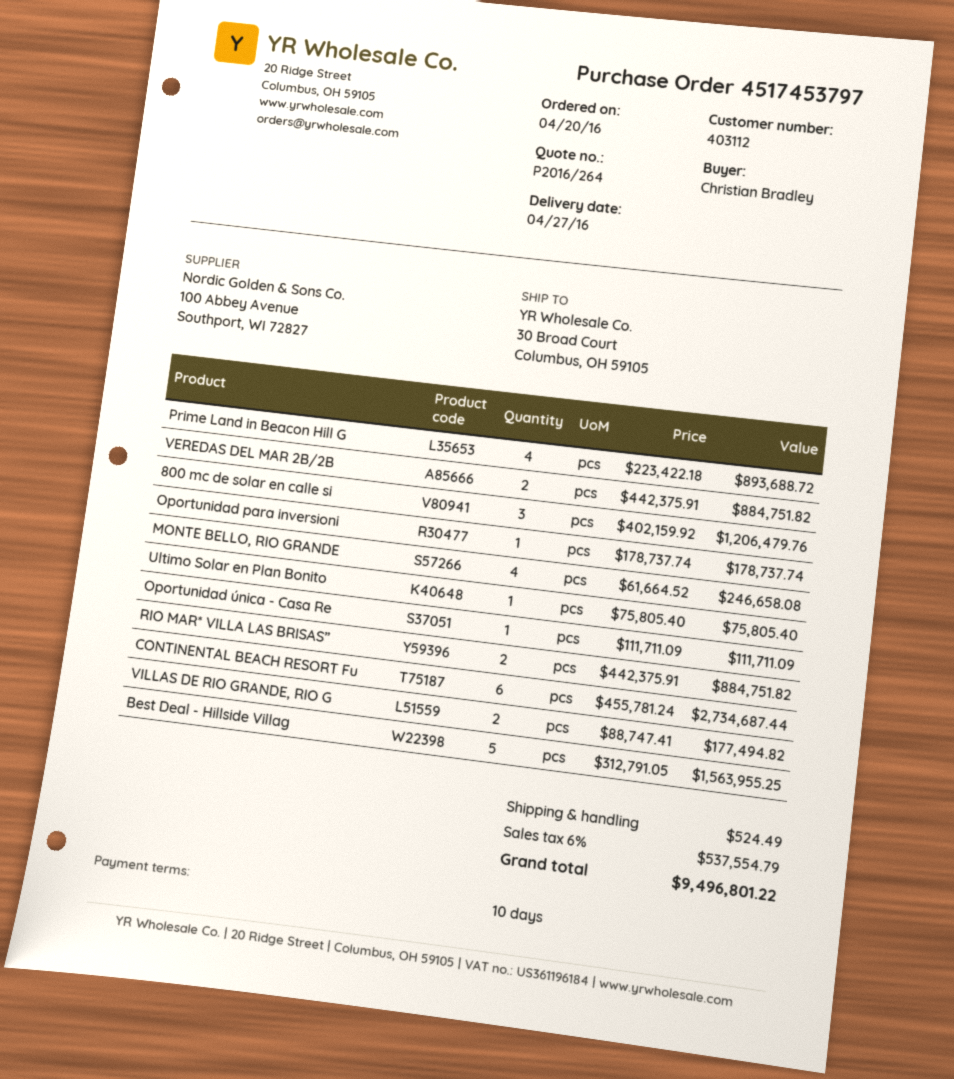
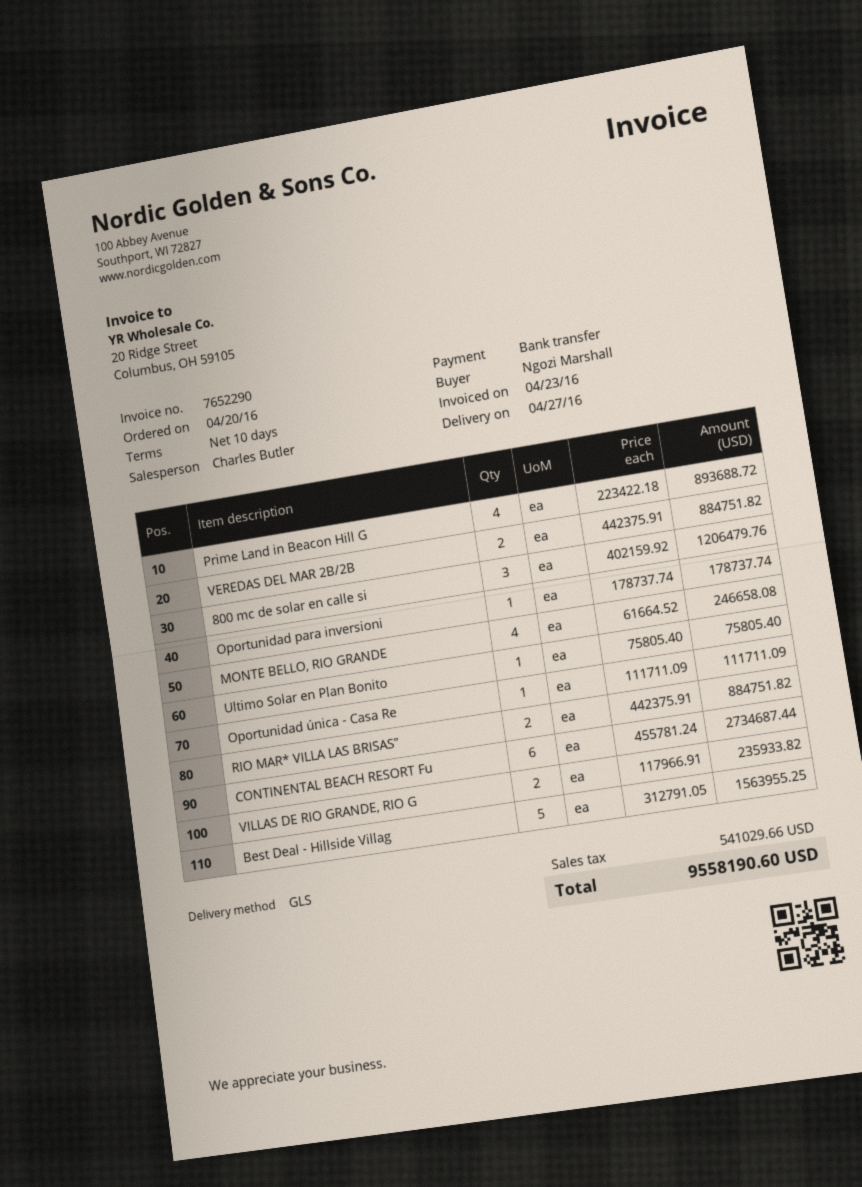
ordered by: Christian Bradley -> Ngozi Marshall
VILLAS DE RIO GRANDE, RIO G: 2 x 88747.41 = 177494.82 -> 2 x 117966.91 = 235933.82
shipping: 524.49 -> none
tax: 537554.79 -> 541029.66
total: 9496801.22 -> 9558190.60

